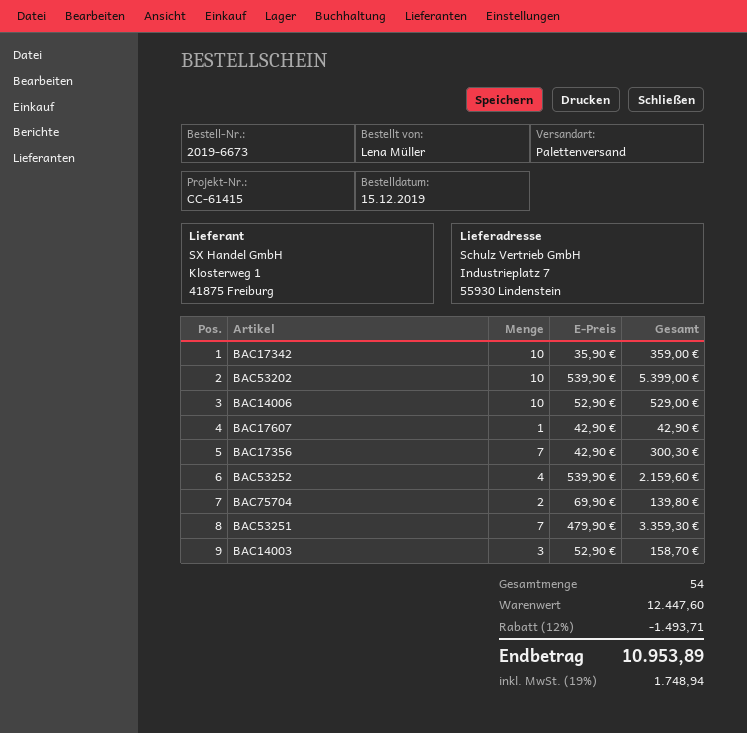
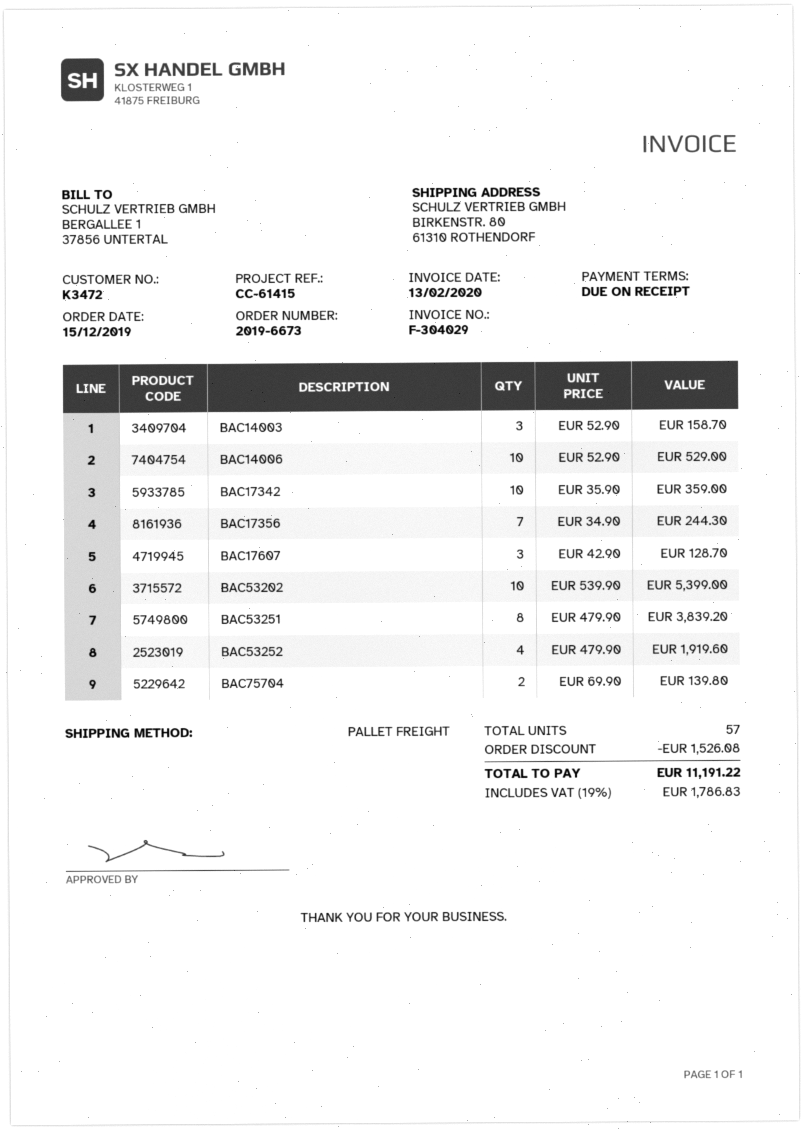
ship to: Industrieplatz 7, 55930 Lindenstein -> BIRKENSTR. 80, 61310 ROTHENDORF
BAC17607: 1 x 42.90 = 42.90 -> 3 x 42.90 = 128.70
BAC17356: 7 x 42.90 = 300.30 -> 7 x 34.90 = 244.30
BAC53252: 4 x 539.90 = 2159.60 -> 4 x 479.90 = 1919.60
BAC53251: 7 x 479.90 = 3359.30 -> 8 x 479.90 = 3839.20
total quantity: 54 -> 57
discount: 1493.71 -> 1526.08
tax: 19% = 1748.94 -> 19% = 1786.83
total: 10953.89 -> 11191.22

